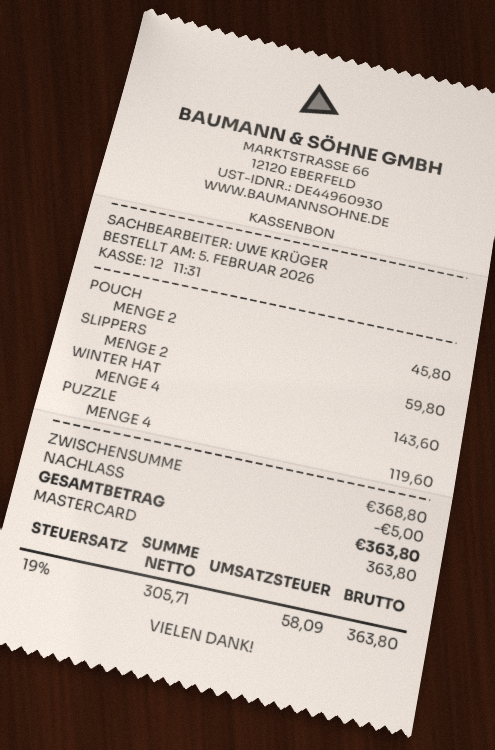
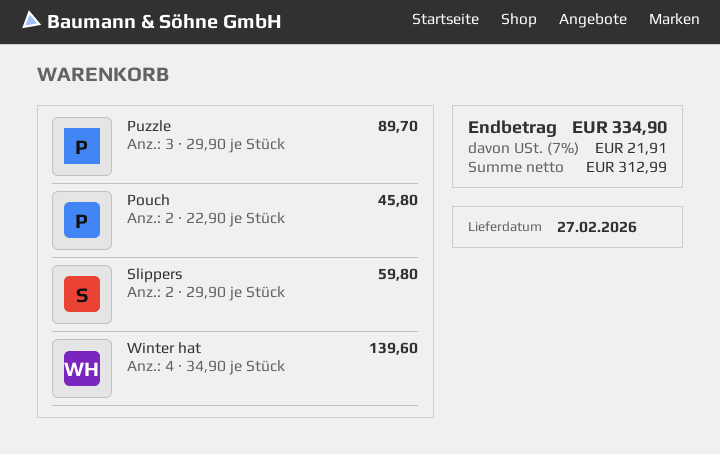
WINTER HAT: 4 for 143.60 -> 4 for 139.60
PUZZLE: 4 for 119.60 -> 3 for 89.70
discount: 5.00 -> none
net: 305.71 -> 312.99
tax: 19% = 58.09 -> 7% = 21.91
total: 363.80 -> 334.90

